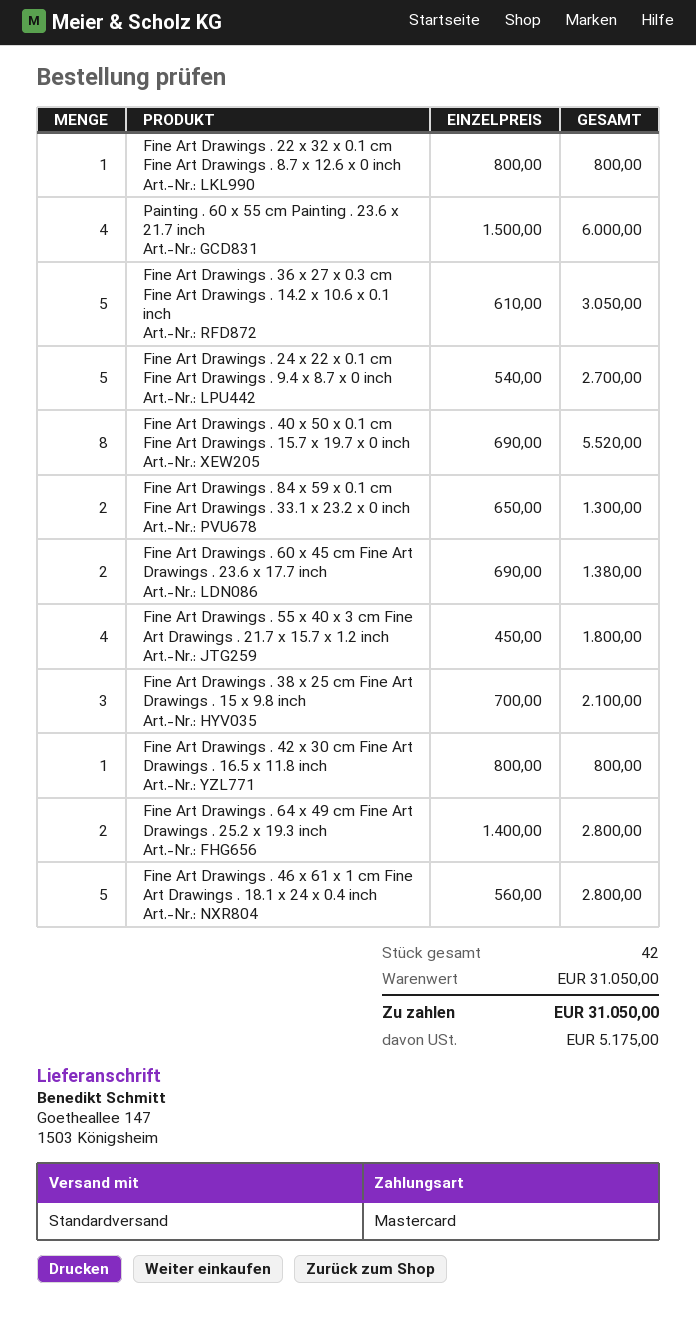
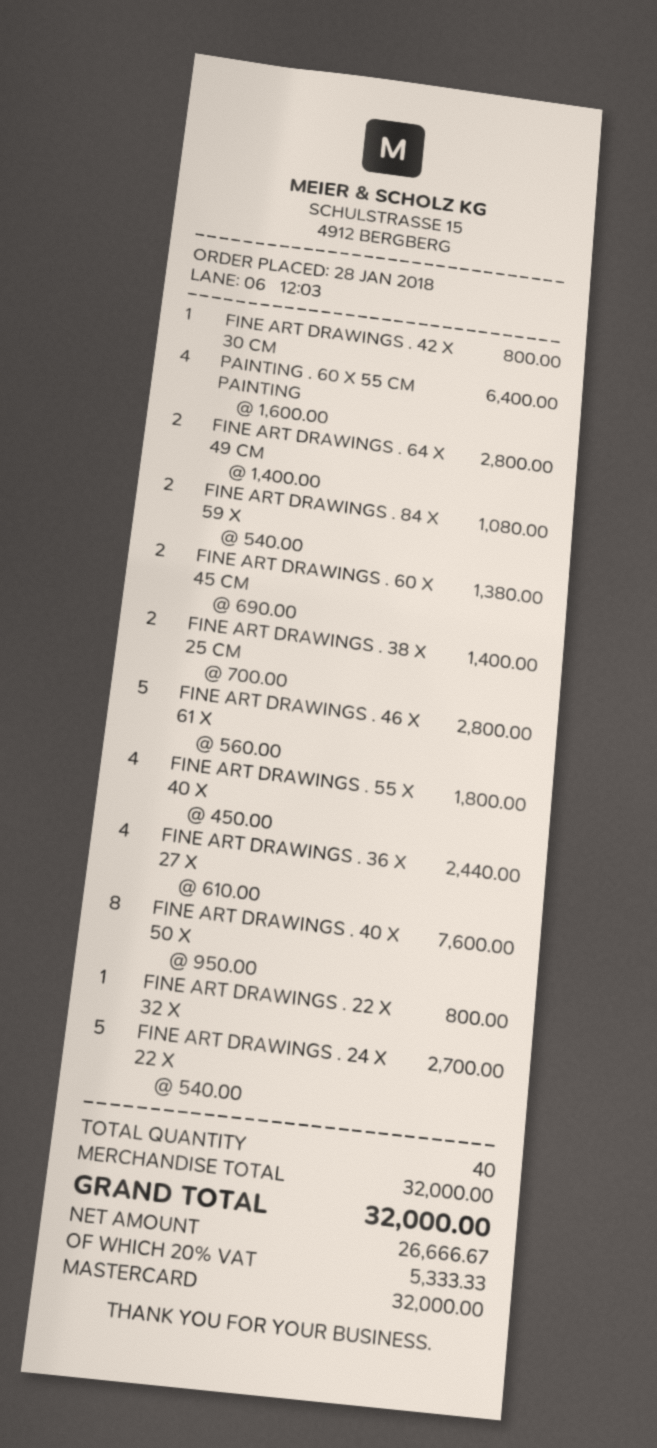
Painting . 60 x 55 cm Painting . 23.6 x 21.7 inch: 4 x 1500.00 = 6000.00 -> 4 x 1600.00 = 6400.00
Fine Art Drawings . 36 x 27 x 0.3 cm Fine Art Drawings . 14.2 x 10.6 x 0.1 inch: 5 x 610.00 = 3050.00 -> 4 x 610.00 = 2440.00
Fine Art Drawings . 40 x 50 x 0.1 cm Fine Art Drawings . 15.7 x 19.7 x 0 inch: 8 x 690.00 = 5520.00 -> 8 x 950.00 = 7600.00
Fine Art Drawings . 84 x 59 x 0.1 cm Fine Art Drawings . 33.1 x 23.2 x 0 inch: 2 x 650.00 = 1300.00 -> 2 x 540.00 = 1080.00
Fine Art Drawings . 38 x 25 cm Fine Art Drawings . 15 x 9.8 inch: 3 x 700.00 = 2100.00 -> 2 x 700.00 = 1400.00
total quantity: 42 -> 40
subtotal: 31050.00 -> 32000.00
tax: 5175.00 -> 5333.33
total: 31050.00 -> 32000.00

